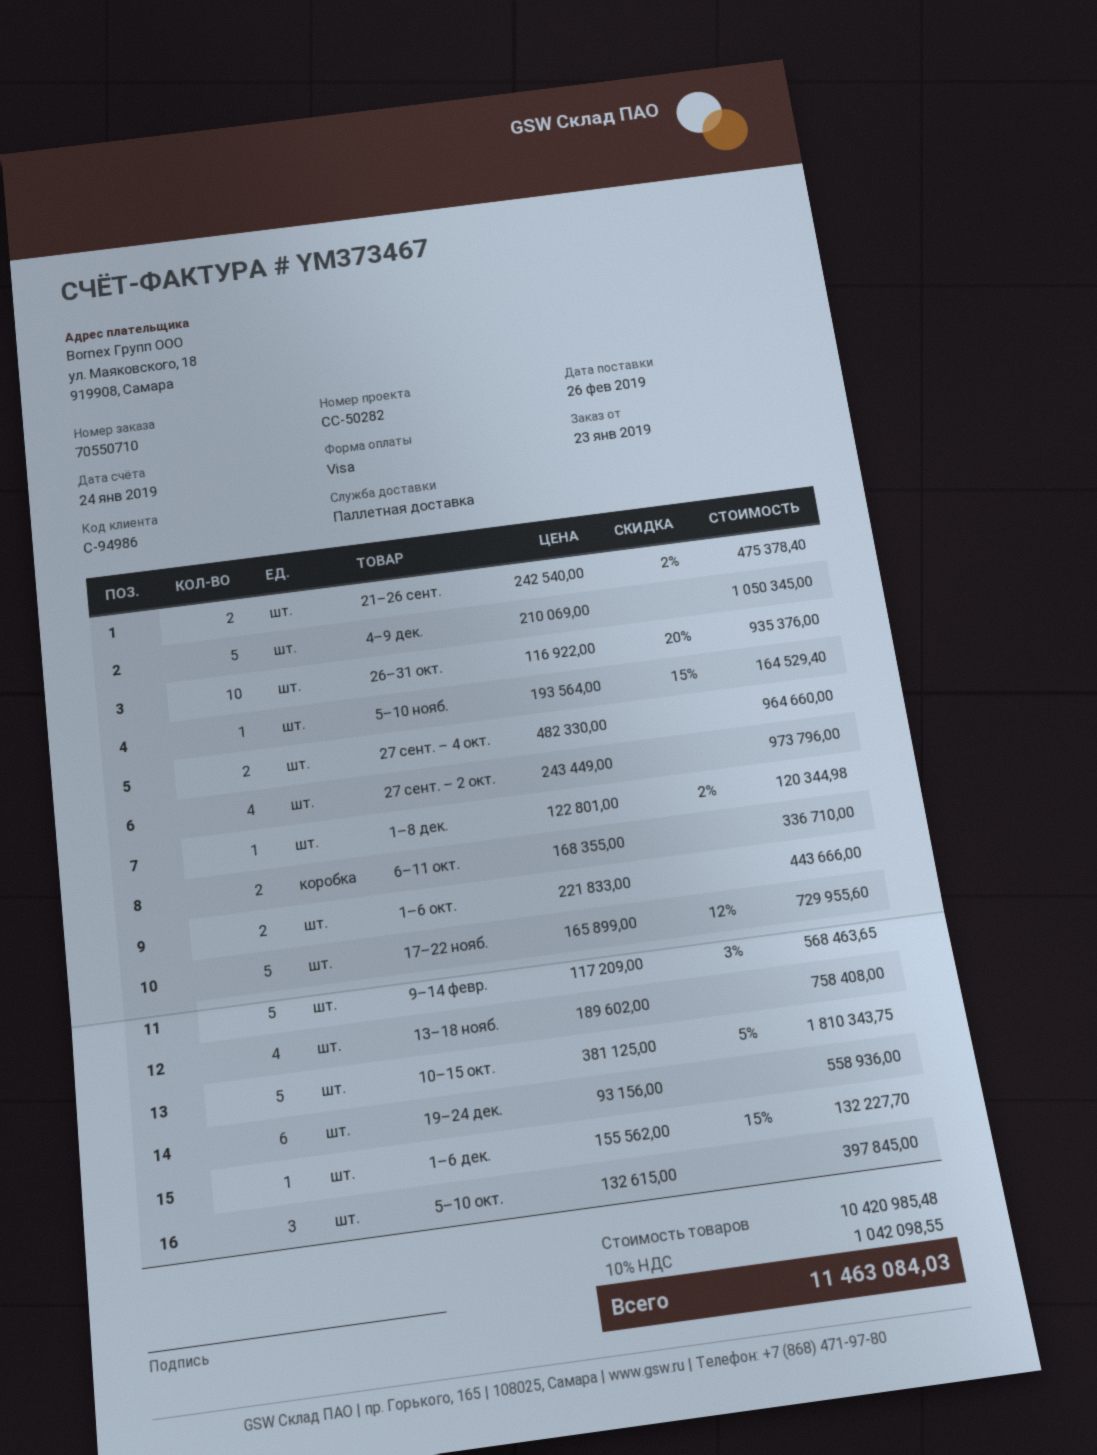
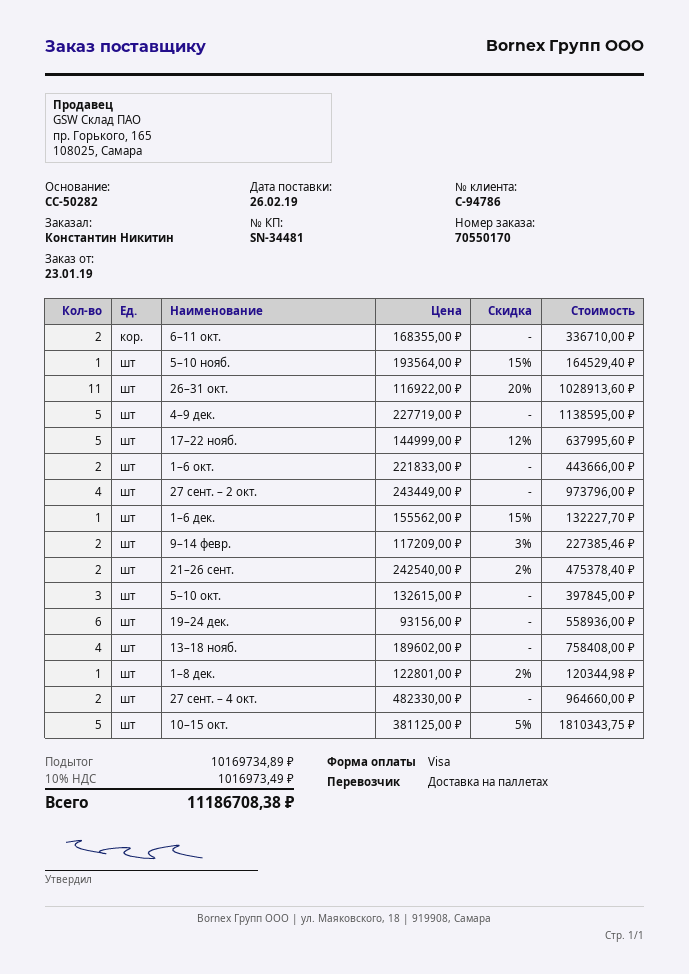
order number: 70550710 -> 70550170
customer number: C-94986 -> C-94786
4–9 дек.: 5 x 210069.00 = 1050345.00 -> 5 x 227719.00 = 1138595.00
26–31 окт.: 10 x 116922.00 - 20% = 935376.00 -> 11 x 116922.00 - 20% = 1028913.60
17–22 нояб.: 5 x 165899.00 - 12% = 729955.60 -> 5 x 144999.00 - 12% = 637995.60
9–14 февр.: 5 x 117209.00 - 3% = 568463.65 -> 2 x 117209.00 - 3% = 227385.46
subtotal: 10420985.48 -> 10169734.89
tax: 10% = 1042098.55 -> 10% = 1016973.49
total: 11463084.03 -> 11186708.38

